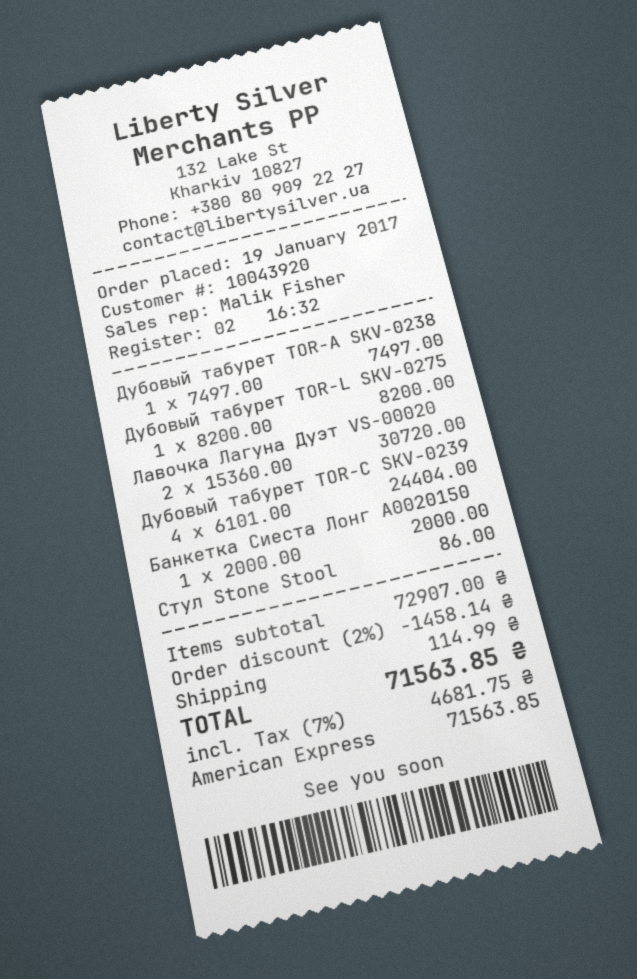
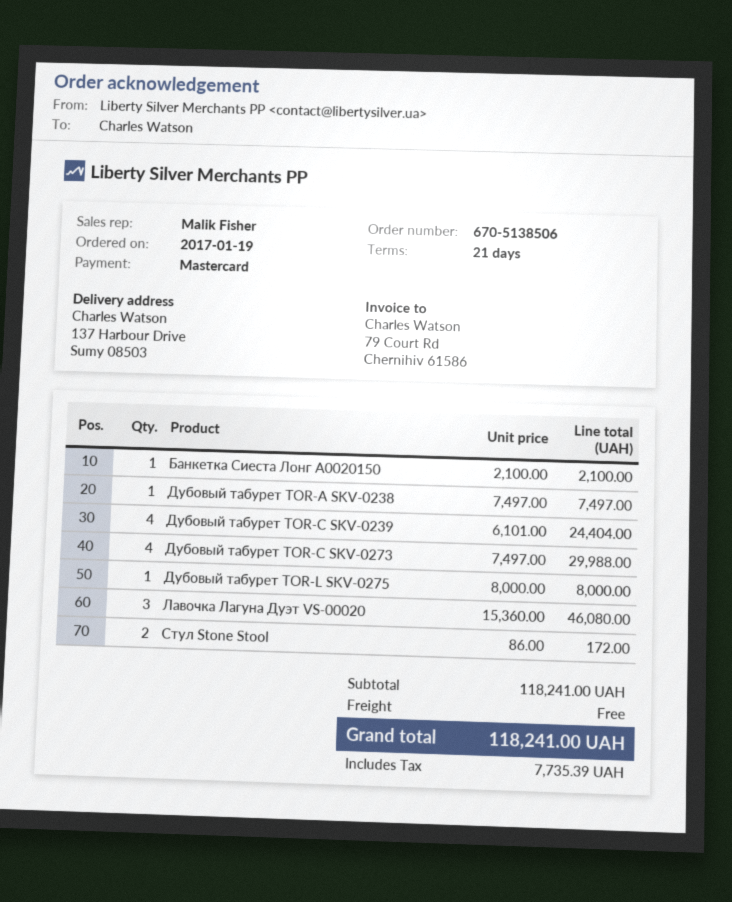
payment method: American Express -> Mastercard
Дубовый табурет TOR-L SKV-0275: 1 x 8200.00 = 8200.00 -> 1 x 8000.00 = 8000.00
Лавочка Лагуна Дуэт VS-00020: 2 x 15360.00 = 30720.00 -> 3 x 15360.00 = 46080.00
Банкетка Сиеста Лонг А0020150: 1 x 2000.00 = 2000.00 -> 1 x 2100.00 = 2100.00
Стул Stone Stool: 1 x 86.00 = 86.00 -> 2 x 86.00 = 172.00
Дубовый табурет TOR-C SKV-0273: none -> 4 x 7497.00 = 29988.00
subtotal: 72907.00 -> 118241.00
discount: 2% = 1458.14 -> none
shipping: 114.99 -> 0.00
tax: 4681.75 -> 7735.39
total: 71563.85 -> 118241.00

